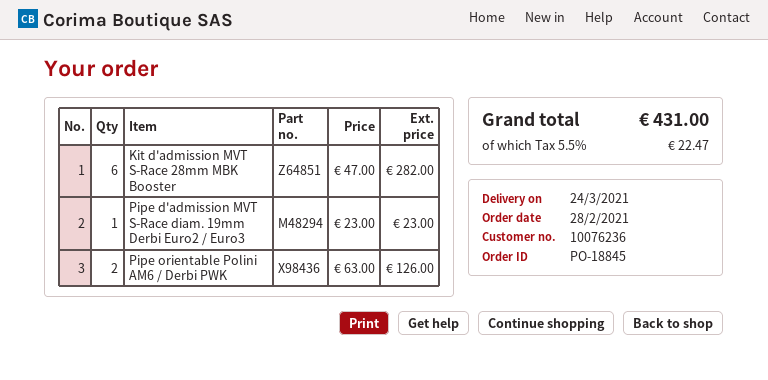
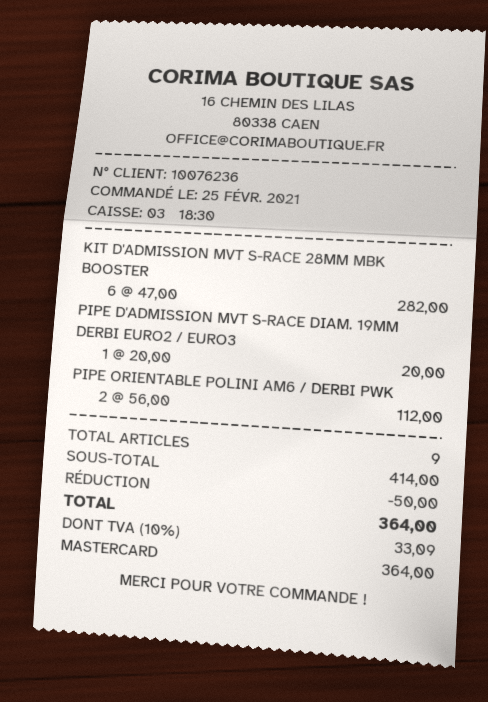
order date: 2021-02-28 -> 2021-02-25
Pipe d'admission MVT S-Race diam. 19mm Derbi Euro2 / Euro3: 1 x 23.00 = 23.00 -> 1 x 20.00 = 20.00
Pipe orientable Polini AM6 / Derbi PWK: 2 x 63.00 = 126.00 -> 2 x 56.00 = 112.00
discount: none -> 50.00
tax: 5.5% = 22.47 -> 10% = 33.09
total: 431.00 -> 364.00

